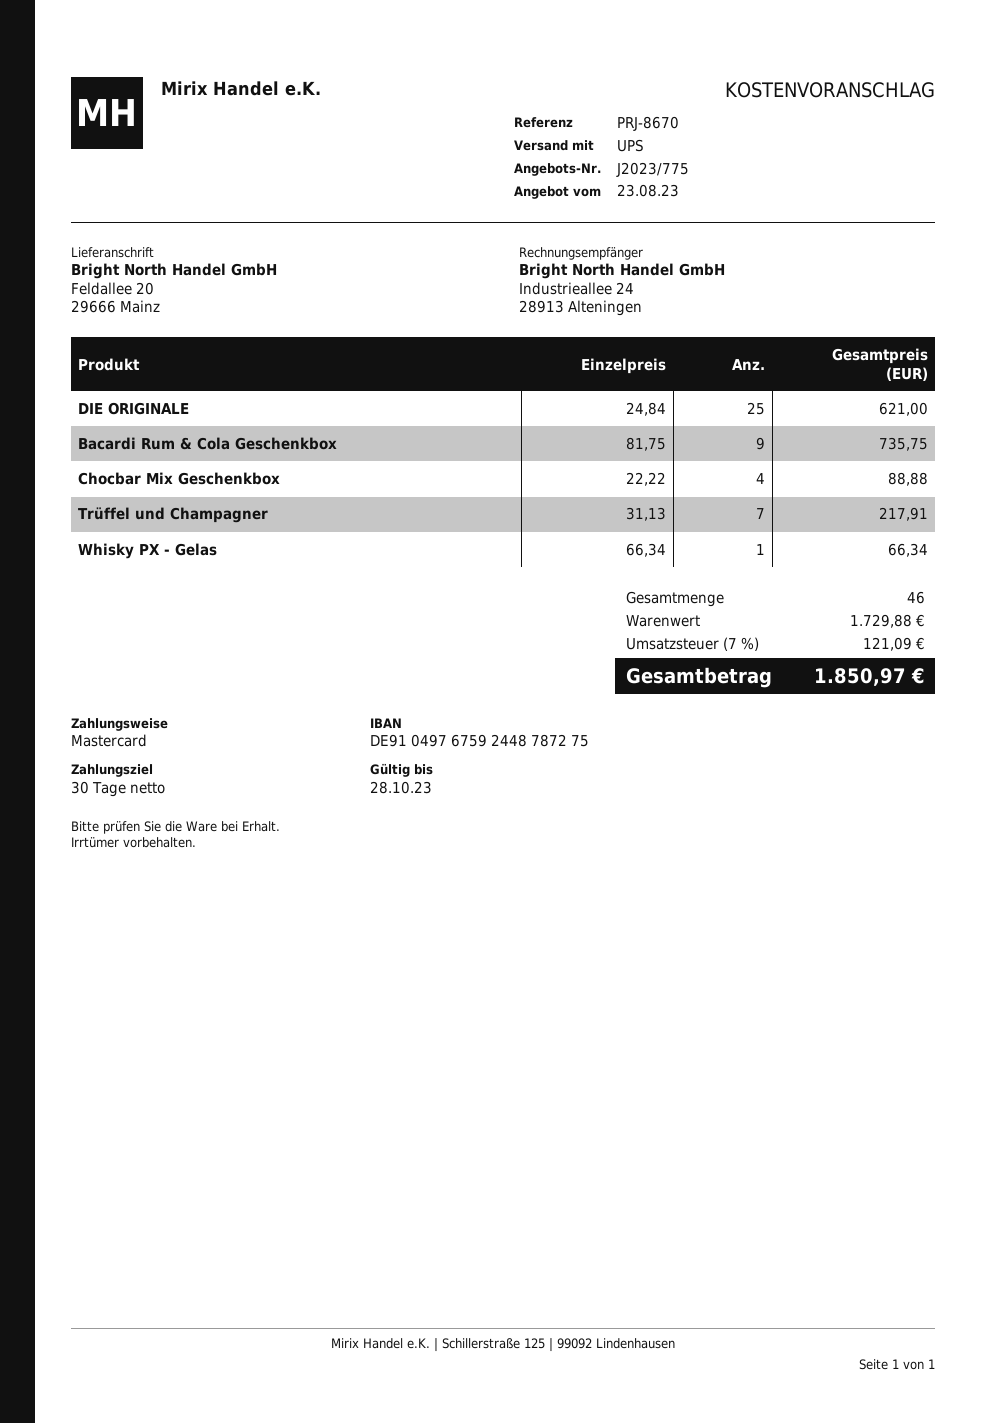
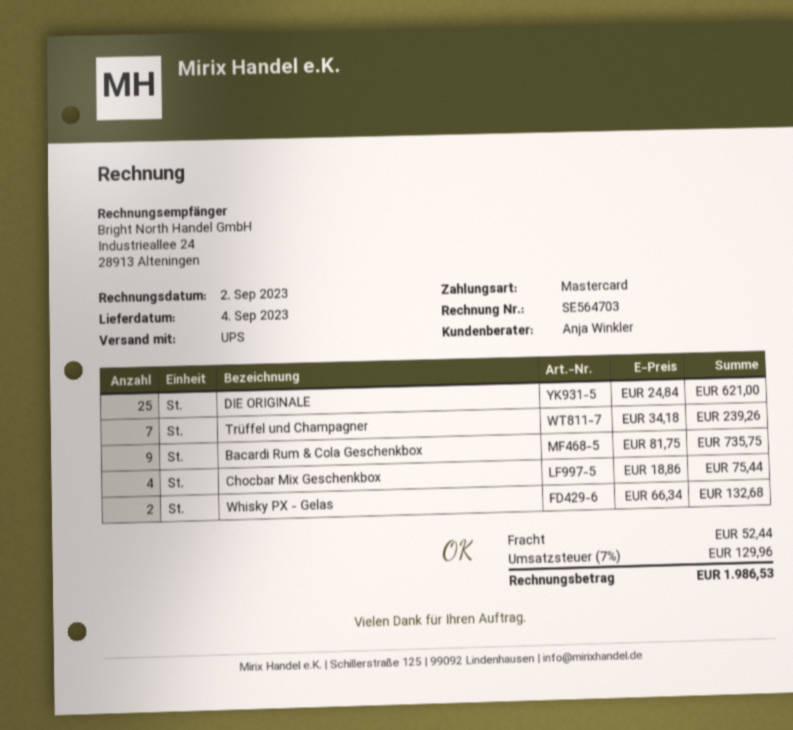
Chocbar Mix Geschenkbox: 4 x 22.22 = 88.88 -> 4 x 18.86 = 75.44
Trüffel und Champagner: 7 x 31.13 = 217.91 -> 7 x 34.18 = 239.26
Whisky PX - Gelas: 1 x 66.34 = 66.34 -> 2 x 66.34 = 132.68
shipping: none -> 52.44
tax: 7% = 121.09 -> 7% = 129.96
total: 1850.97 -> 1986.53

